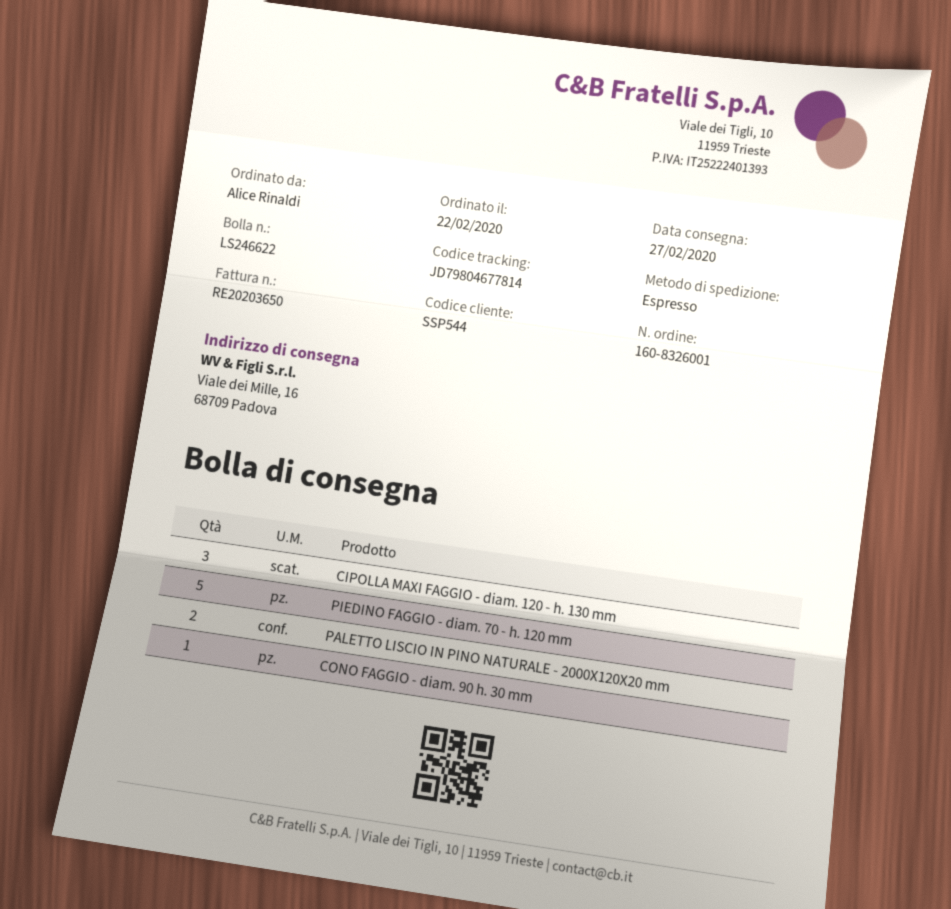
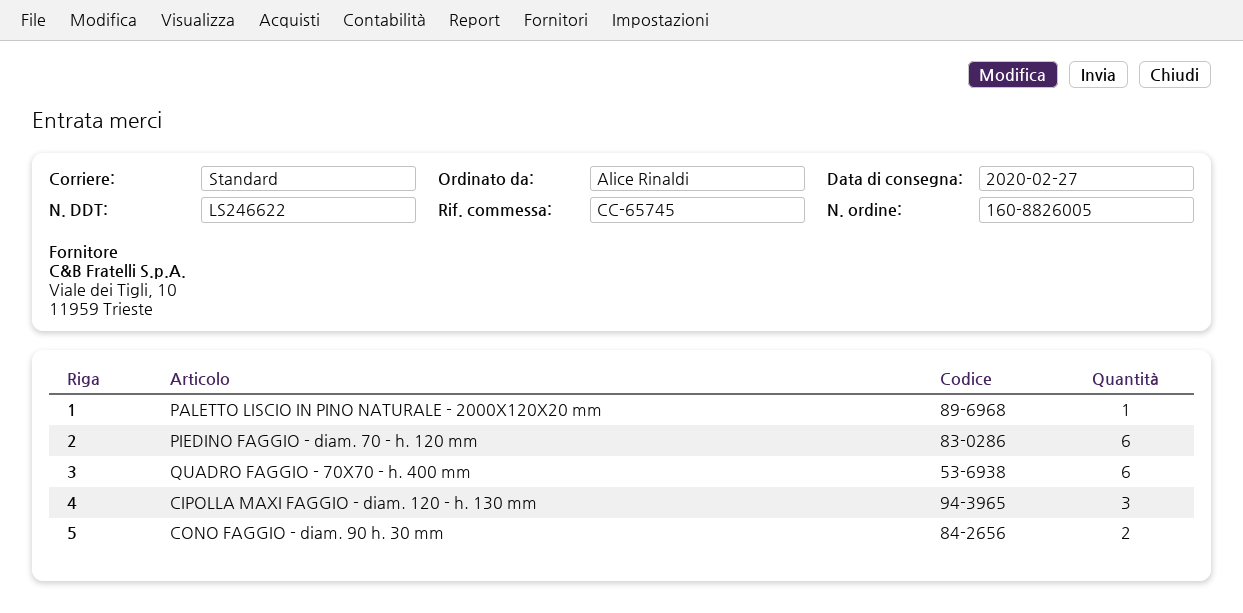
order number: 160-8326001 -> 160-8826005
shipping method: express -> standard
PIEDINO FAGGIO - diam. 70 - h. 120 mm: 5 -> 6
PALETTO LISCIO IN PINO NATURALE - 2000X120X20 mm: 2 -> 1
CONO FAGGIO - diam. 90 h. 30 mm: 1 -> 2
QUADRO FAGGIO - 70X70 - h. 400 mm: none -> 6

